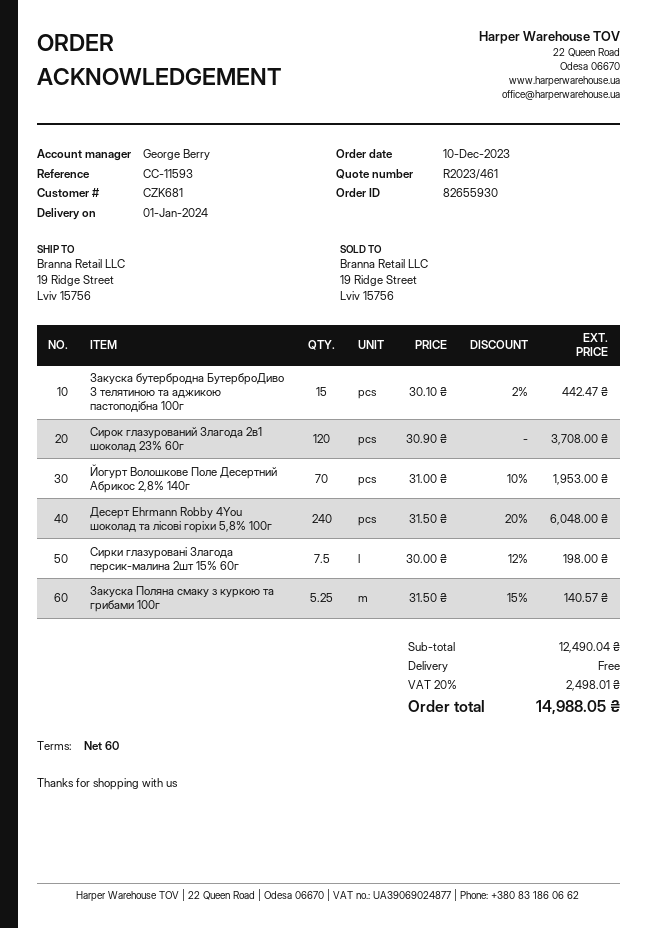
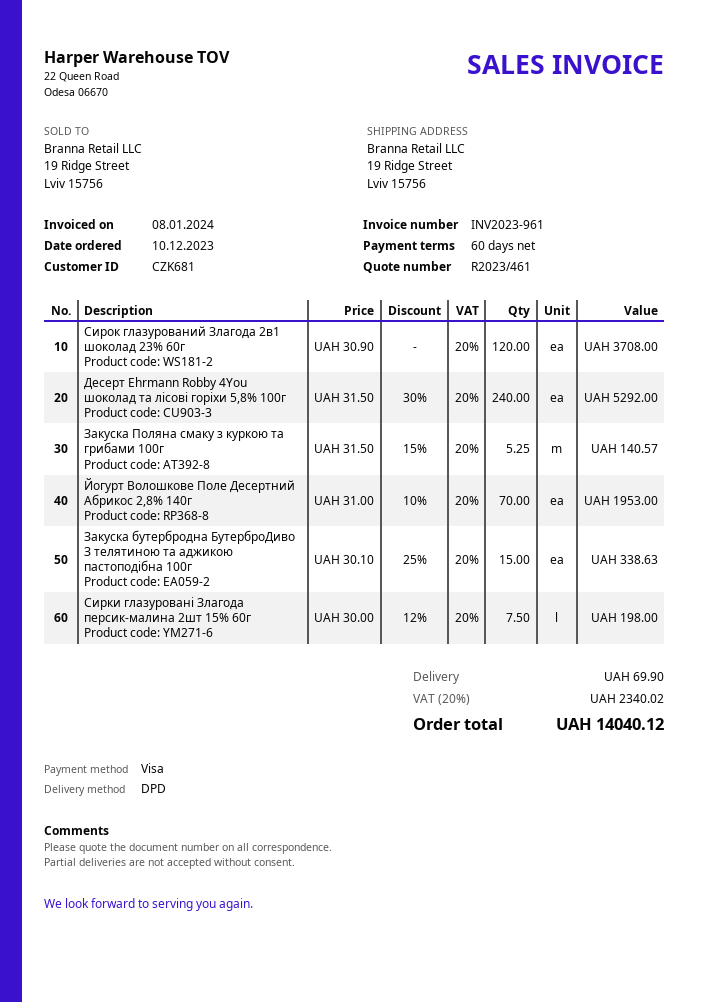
Закуска бутербродна БутерброДиво З телятиною та аджикою пастоподібна 100г: 15 x 30.10 - 2% = 442.47 -> 15 x 30.10 - 25% = 338.63
Десерт Ehrmann Robby 4You шоколад та лісові горіхи 5,8% 100г: 240 x 31.50 - 20% = 6048.00 -> 240 x 31.50 - 30% = 5292.00
shipping: 0.00 -> 69.90
tax: 20% = 2498.01 -> 20% = 2340.02
total: 14988.05 -> 14040.12

